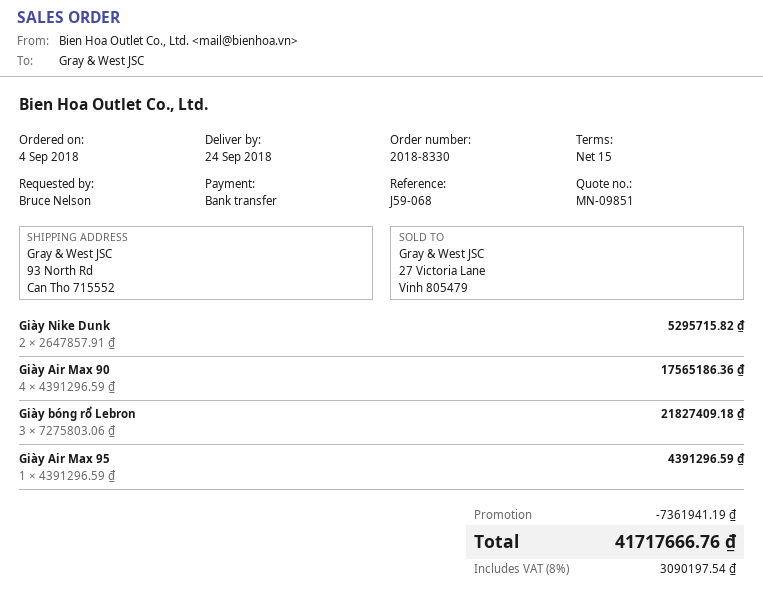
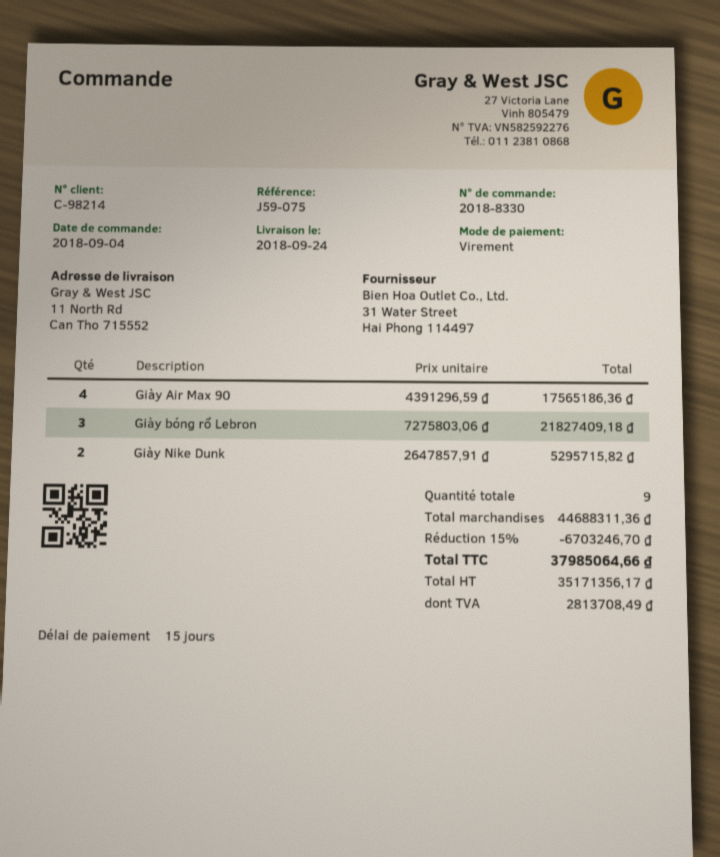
reference: J59-068 -> J59-075
ship to: 93 North Rd, Can Tho 715552 -> 11 North Rd, Can Tho 715552
Giày Air Max 95: 1 x 4391296.59 = 4391296.59 -> none
discount: 7361941.19 -> 6703246.70
tax: 3090197.54 -> 2813708.49
total: 41717666.76 -> 37985064.66

